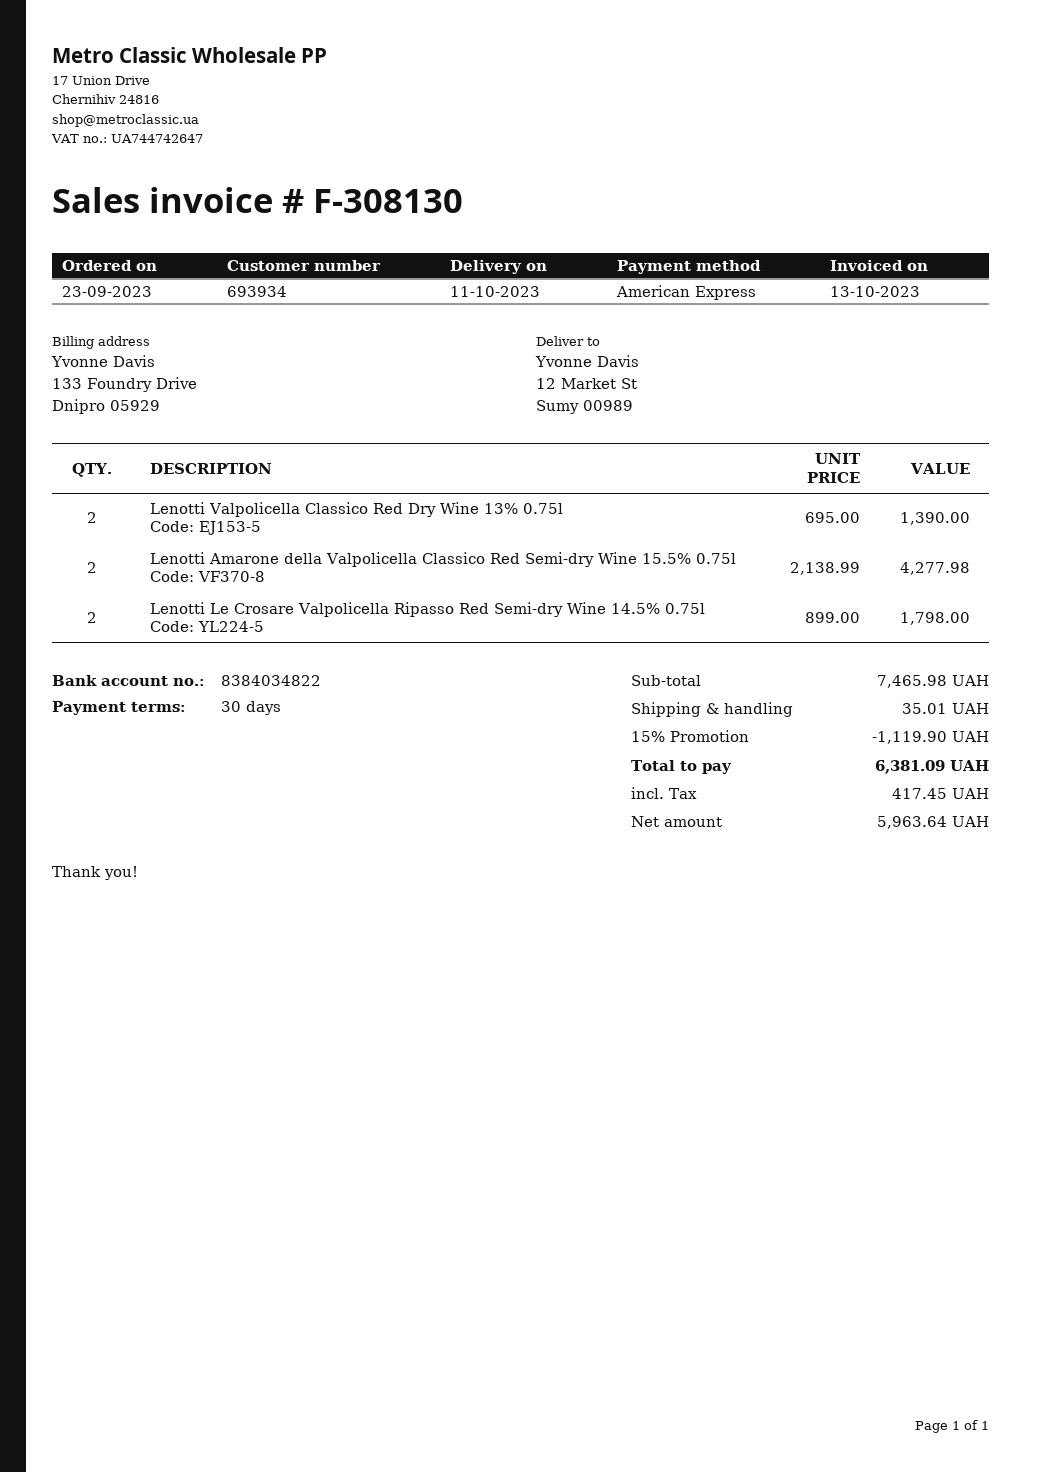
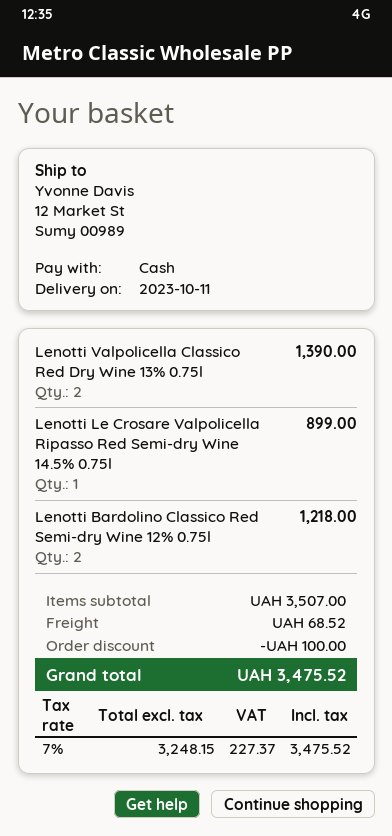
payment method: American Express -> cash
Lenotti Amarone della Valpolicella Classico Red Semi-dry Wine 15.5% 0.75l: 2 for 4277.98 -> none
Lenotti Le Crosare Valpolicella Ripasso Red Semi-dry Wine 14.5% 0.75l: 2 for 1798.00 -> 1 for 899.00
Lenotti Bardolino Classico Red Semi-dry Wine 12% 0.75l: none -> 2 for 1218.00
subtotal: 7465.98 -> 3507.00
discount: 1119.90 -> 100.00
shipping: 35.01 -> 68.52
net: 5963.64 -> 3248.15
tax: 417.45 -> 227.37
total: 6381.09 -> 3475.52

